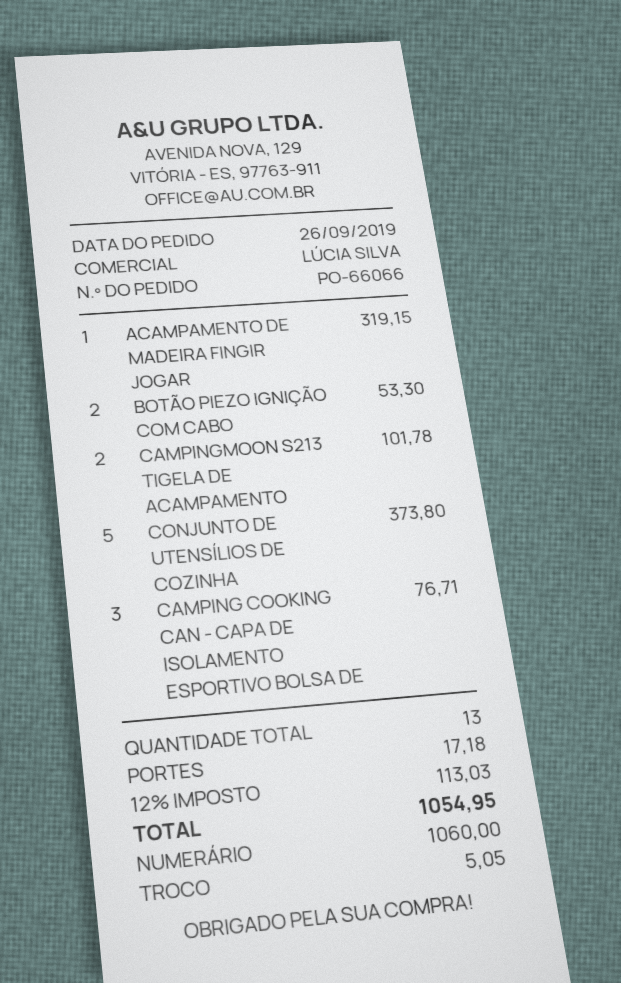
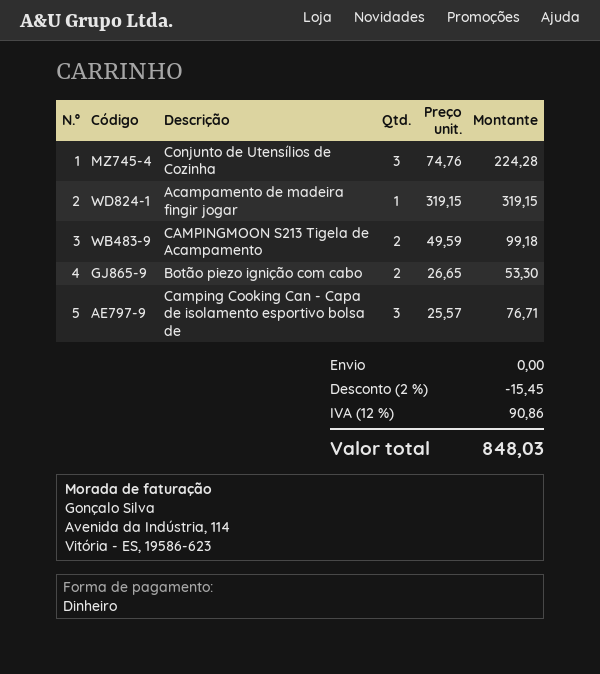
CAMPINGMOON S213 TIGELA DE ACAMPAMENTO: 2 for 101.78 -> 2 for 99.18
CONJUNTO DE UTENSÍLIOS DE COZINHA: 5 for 373.80 -> 3 for 224.28
discount: none -> 2% = 15.45
shipping: 17.18 -> 0.00
tax: 12% = 113.03 -> 12% = 90.86
total: 1054.95 -> 848.03

